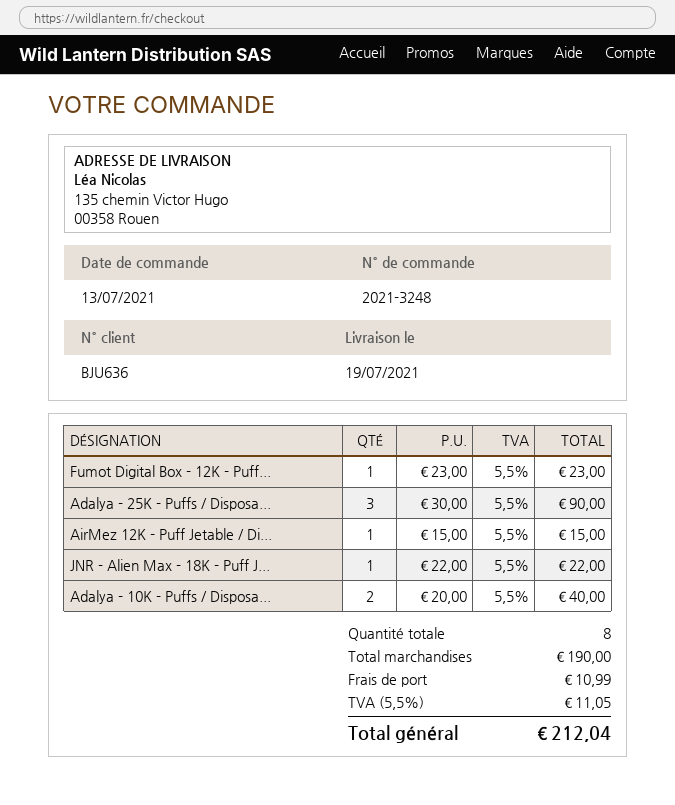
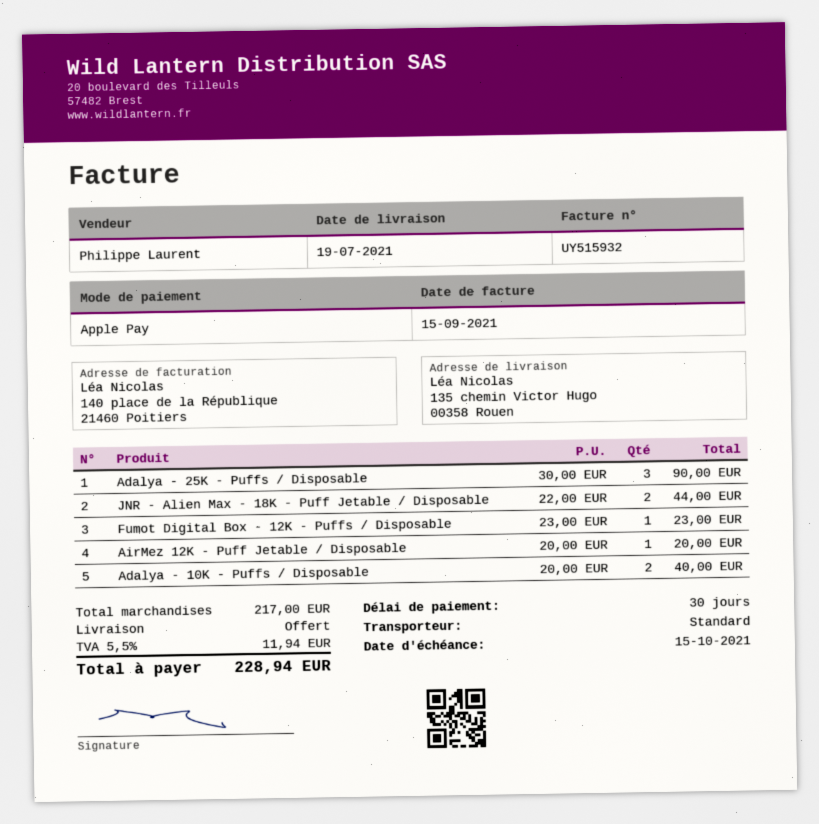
AirMez 12K - Puff Jetable / Di...: 1 x 15.00 = 15.00 -> 1 x 20.00 = 20.00
JNR - Alien Max - 18K - Puff J...: 1 x 22.00 = 22.00 -> 2 x 22.00 = 44.00
subtotal: 190.00 -> 217.00
shipping: 10.99 -> 0.00
tax: 5.5% = 11.05 -> 5.5% = 11.94
total: 212.04 -> 228.94

